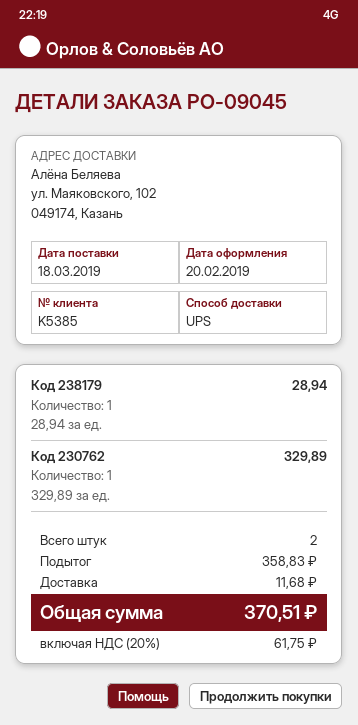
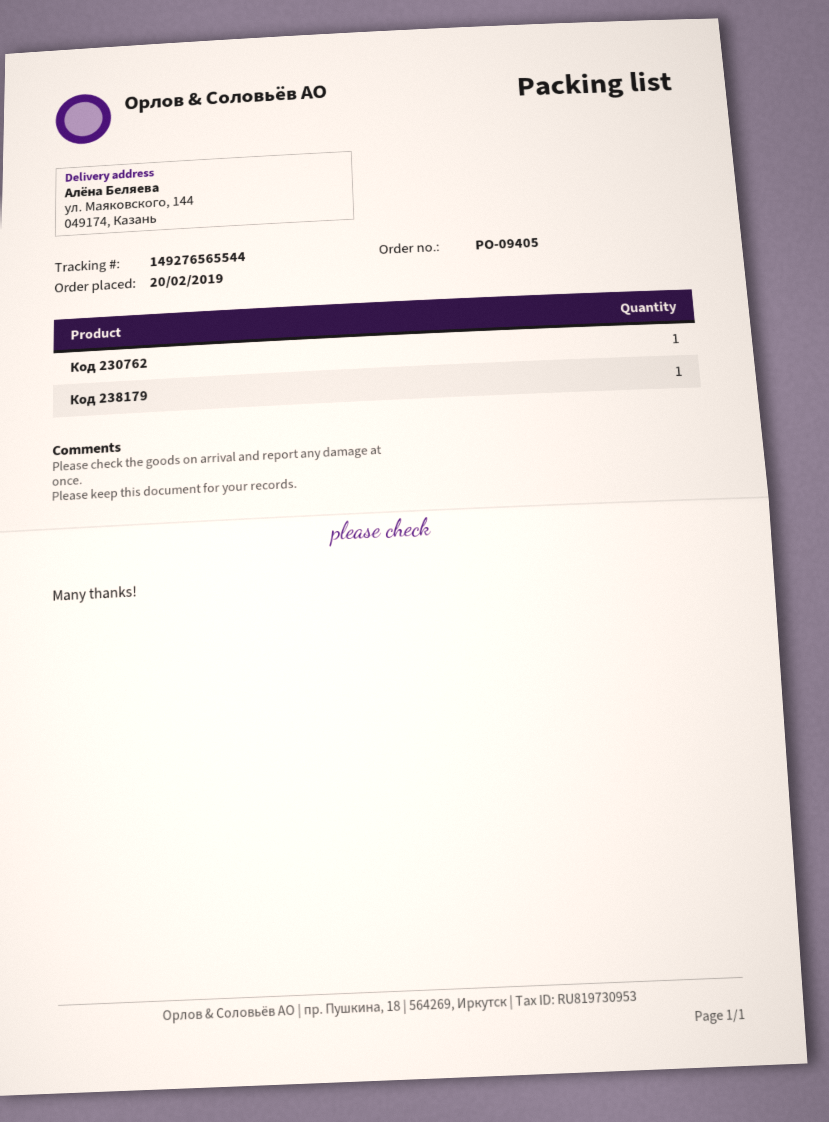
order number: PO-09045 -> PO-09405
ship to: ул. Маяковского, 102, 049174, Казань -> ул. Маяковского, 144, 049174, Казань

